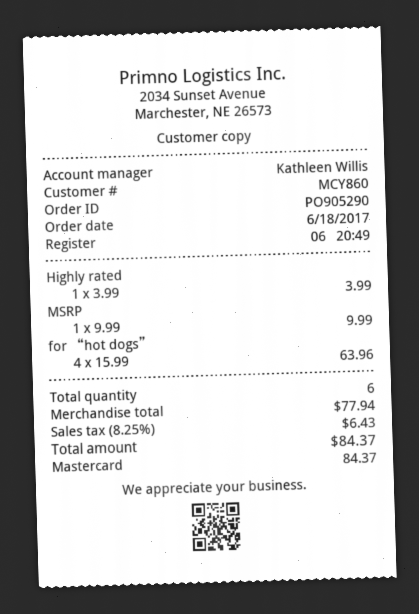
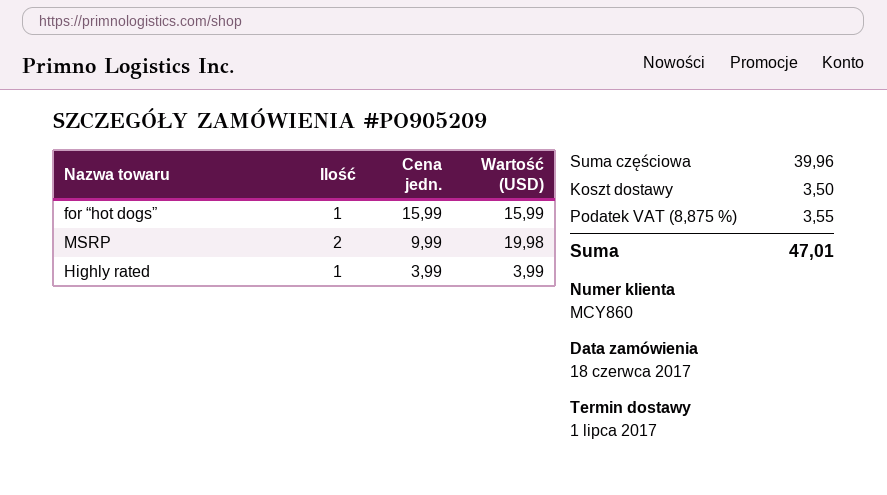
order number: PO905290 -> PO905209
MSRP: 1 x 9.99 = 9.99 -> 2 x 9.99 = 19.98
for “hot dogs”: 4 x 15.99 = 63.96 -> 1 x 15.99 = 15.99
subtotal: 77.94 -> 39.96
shipping: none -> 3.50
tax: 8.25% = 6.43 -> 8.875% = 3.55
total: 84.37 -> 47.01

